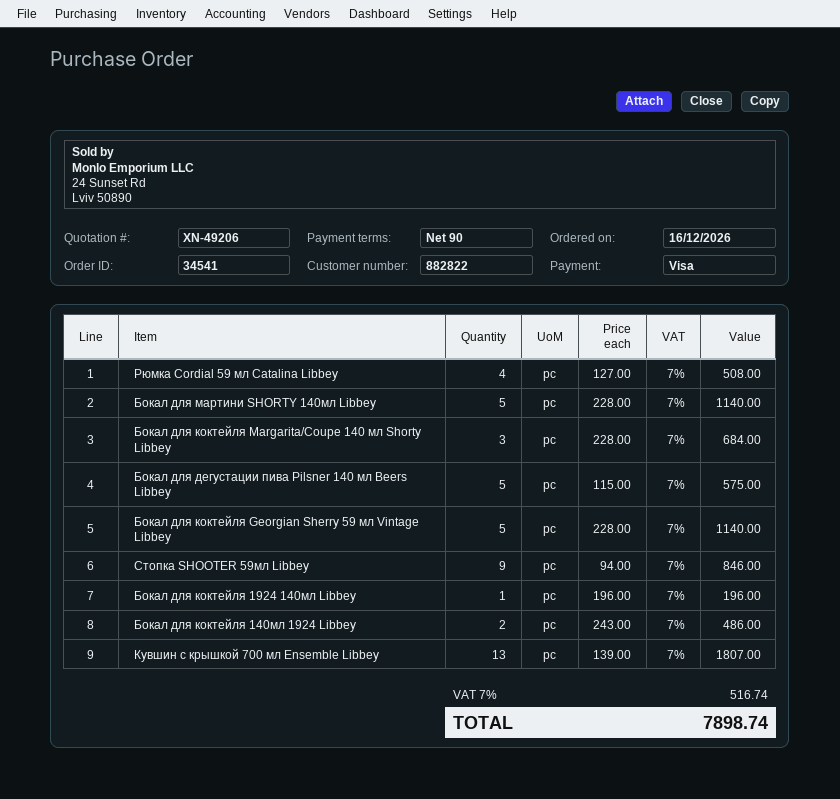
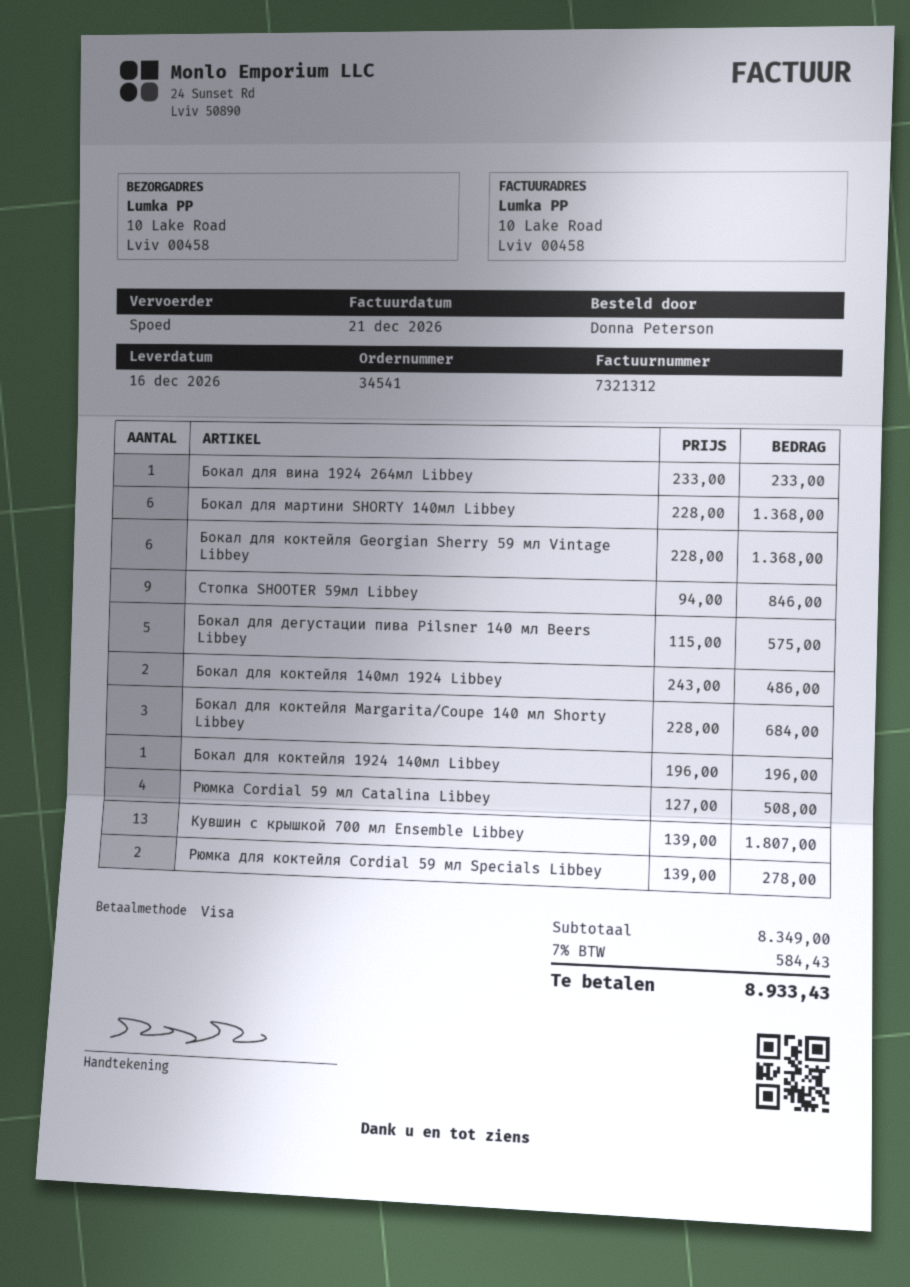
Бокал для мартини SHORTY 140мл Libbey: 5 x 228.00 = 1140.00 -> 6 x 228.00 = 1368.00
Бокал для коктейля Georgian Sherry 59 мл Vintage Libbey: 5 x 228.00 = 1140.00 -> 6 x 228.00 = 1368.00
Бокал для вина 1924 264мл Libbey: none -> 1 x 233.00 = 233.00
Рюмка для коктейля Cordial 59 мл Specials Libbey: none -> 2 x 139.00 = 278.00
tax: 7% = 516.74 -> 7% = 584.43
total: 7898.74 -> 8933.43

